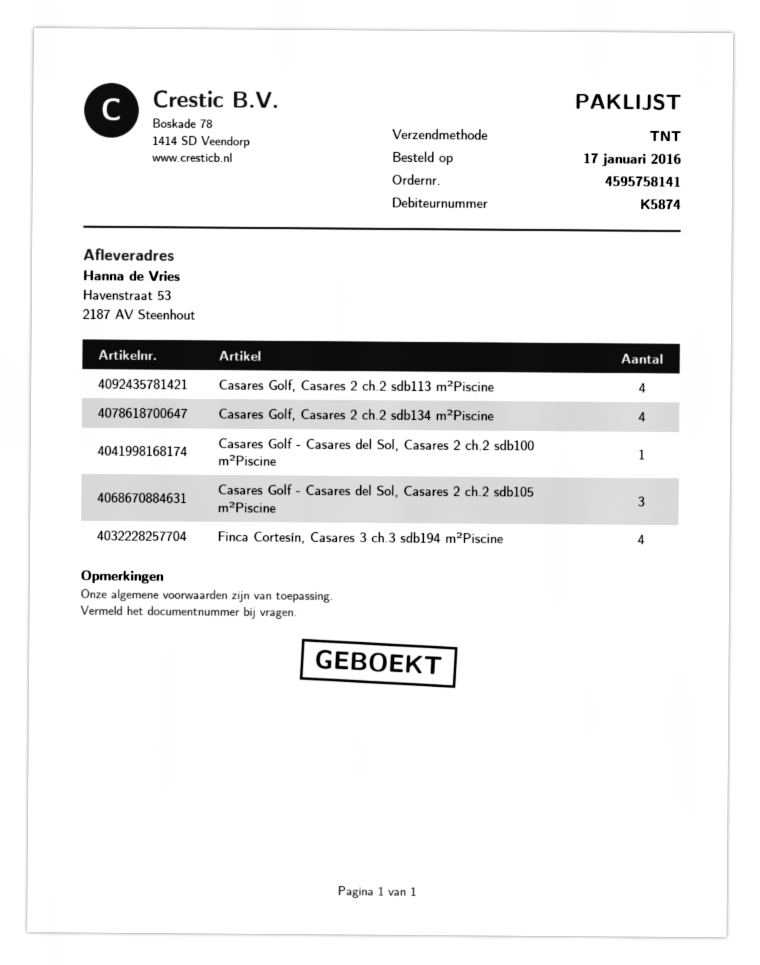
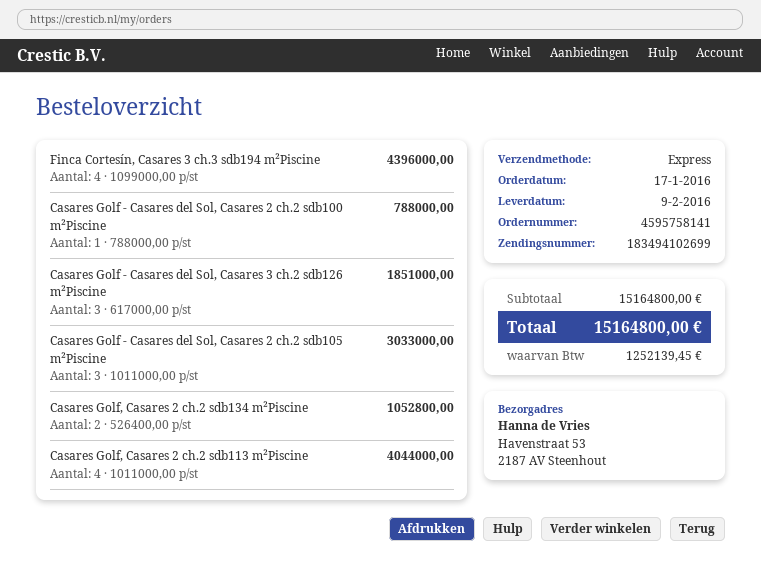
shipping method: TNT -> express
Casares Golf, Casares 2 ch.2 sdb134 m²Piscine: 4 -> 2
Casares Golf - Casares del Sol, Casares 3 ch.2 sdb126 m²Piscine: none -> 3

